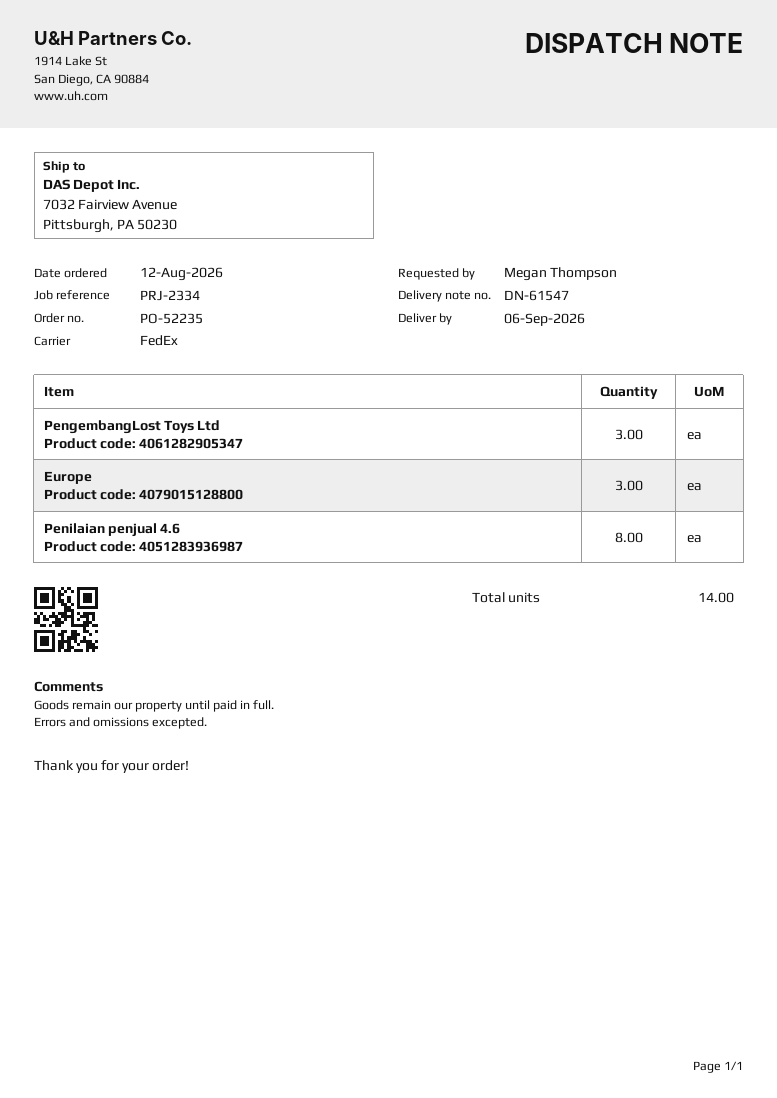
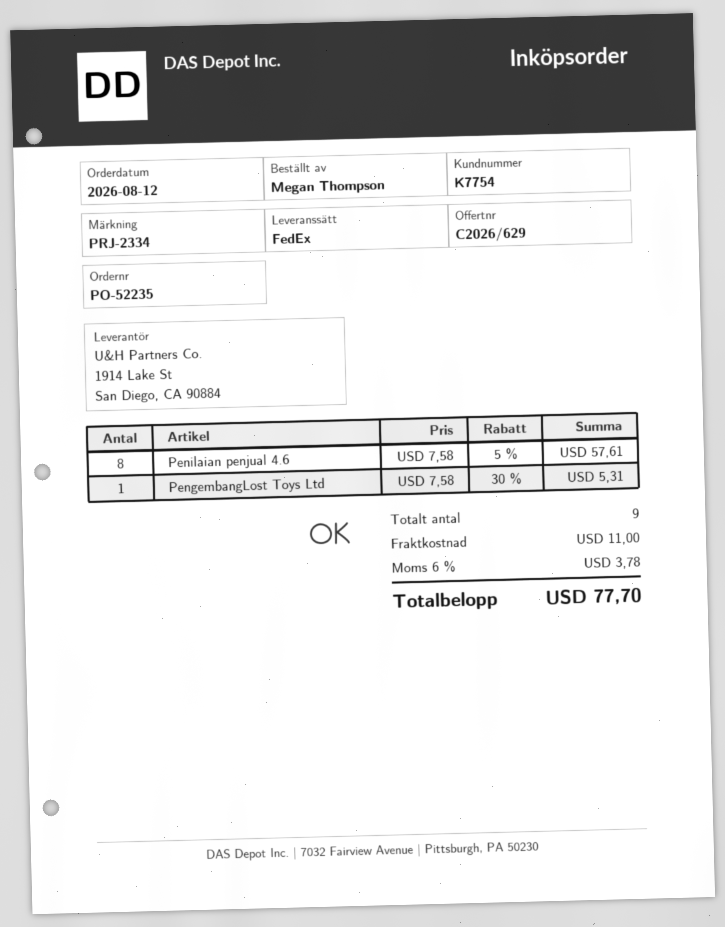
PengembangLost Toys Ltd: 3 -> 1
Europe: 3 -> none
total quantity: 14 -> 9

